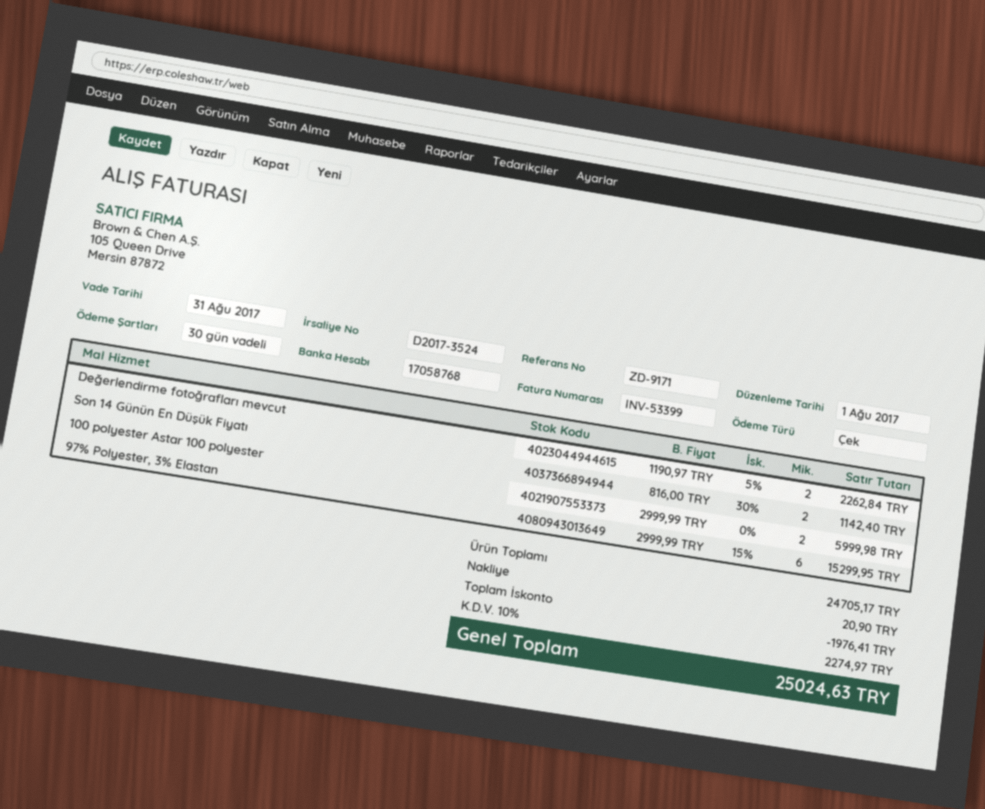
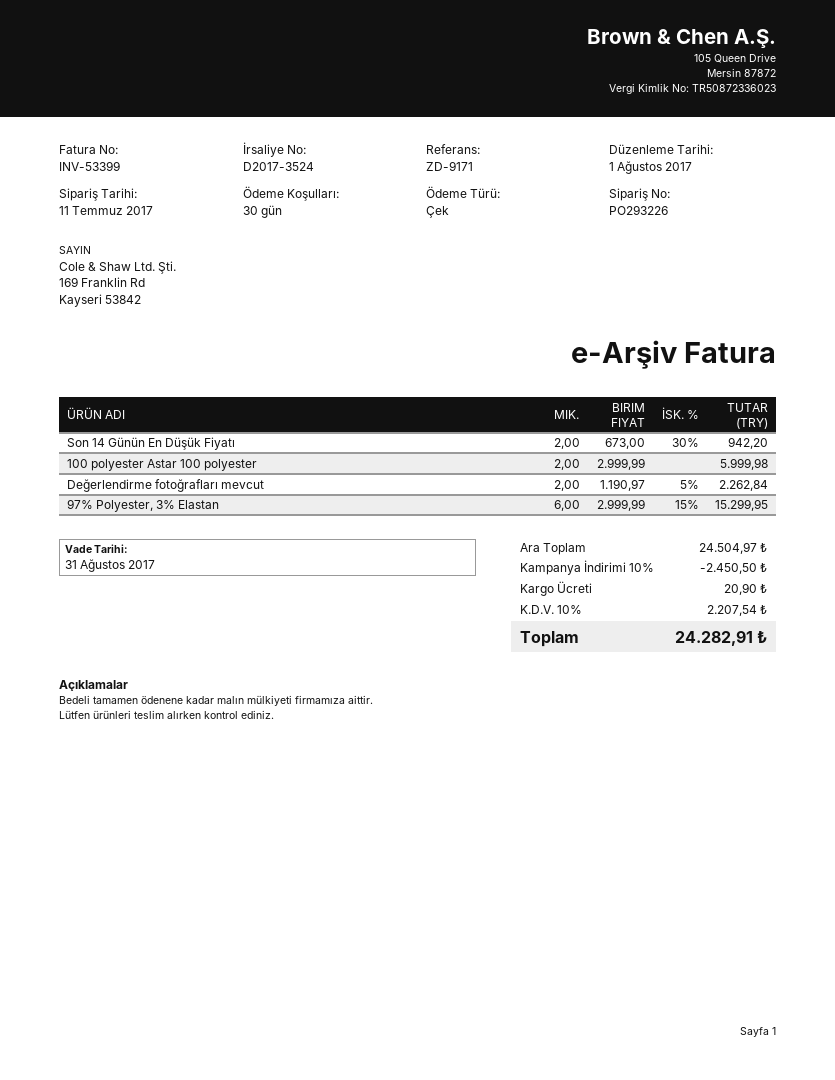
Son 14 Günün En Düşük Fiyatı: 2 x 816.00 - 30% = 1142.40 -> 2 x 673.00 - 30% = 942.20
subtotal: 24705.17 -> 24504.97
discount: 1976.41 -> 2450.50
tax: 10% = 2274.97 -> 10% = 2207.54
total: 25024.63 -> 24282.91

